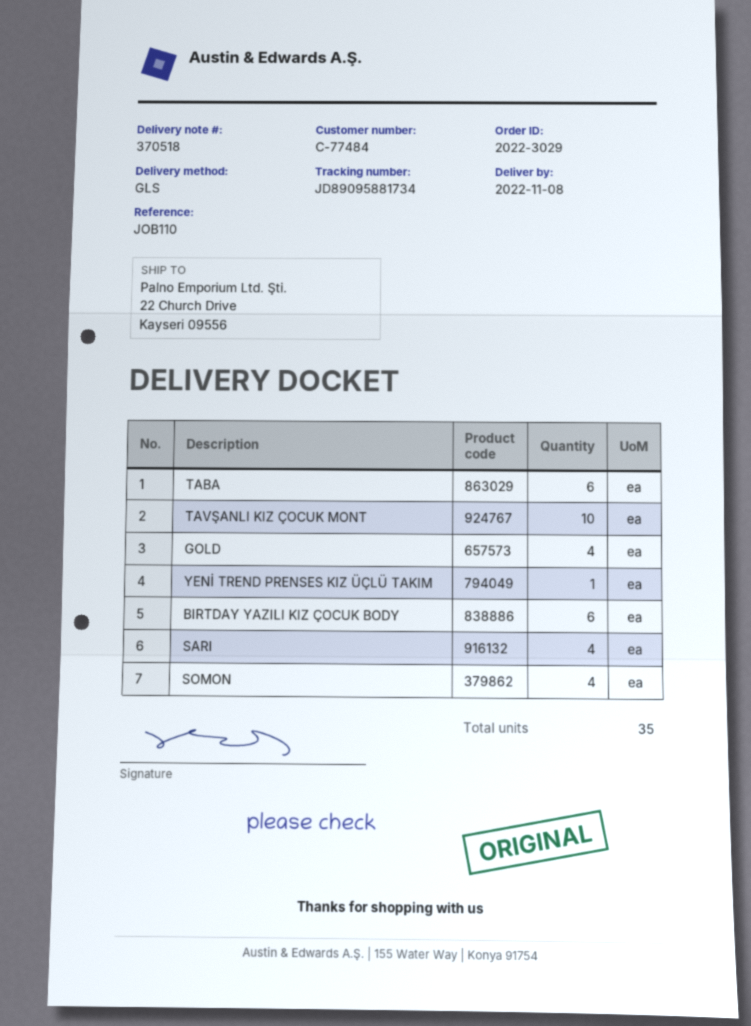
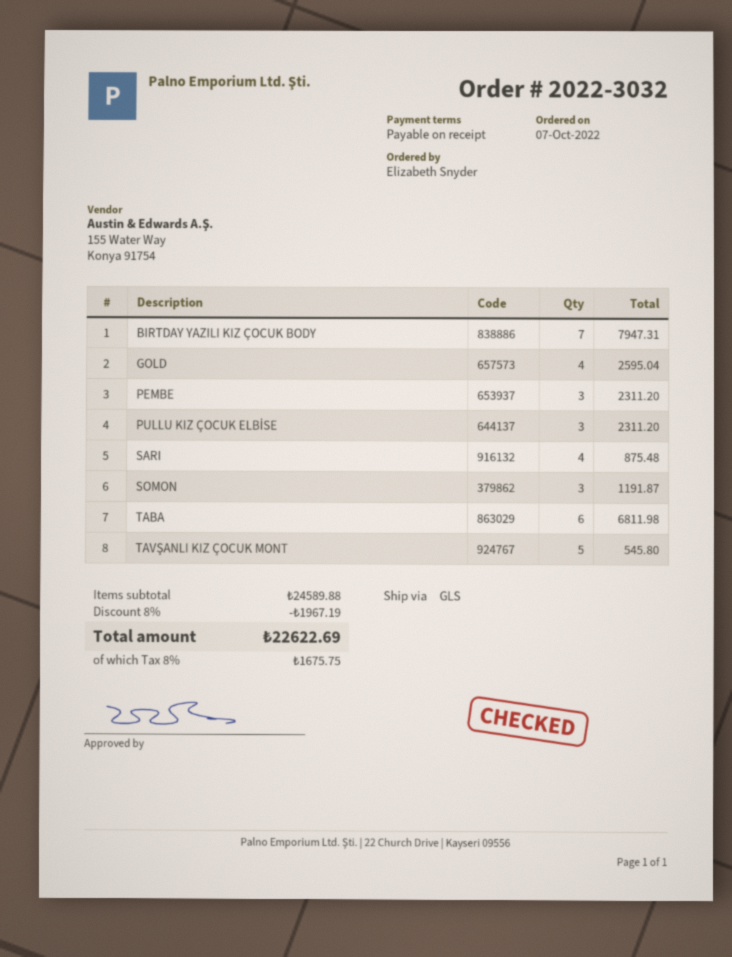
order number: 2022-3029 -> 2022-3032
TAVŞANLI KIZ ÇOCUK MONT: 10 -> 5
YENİ TREND PRENSES KIZ ÜÇLÜ TAKIM: 1 -> none
BIRTDAY YAZILI KIZ ÇOCUK BODY: 6 -> 7
SOMON: 4 -> 3
PEMBE: none -> 3
PULLU KIZ ÇOCUK ELBİSE: none -> 3

